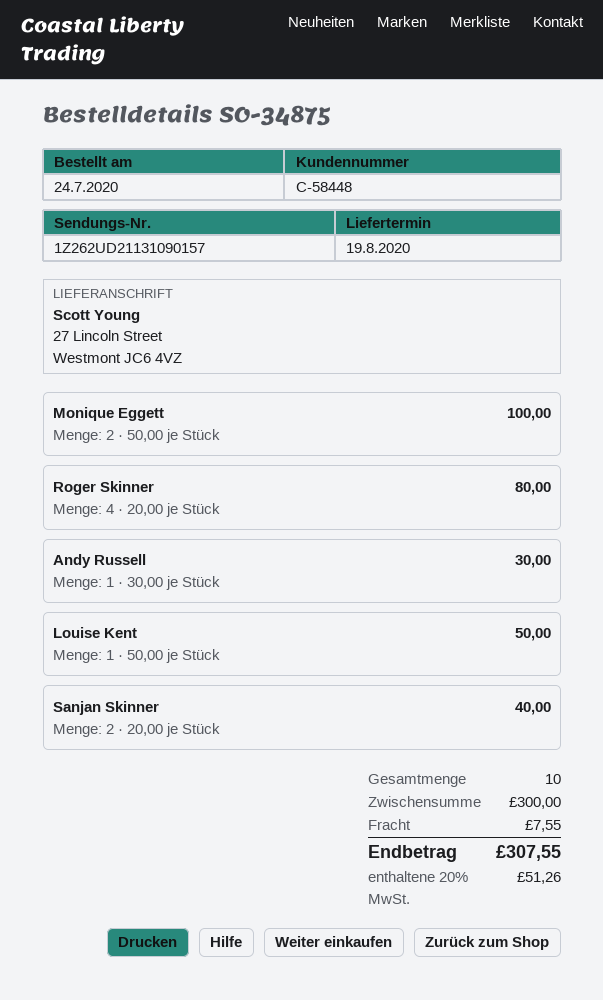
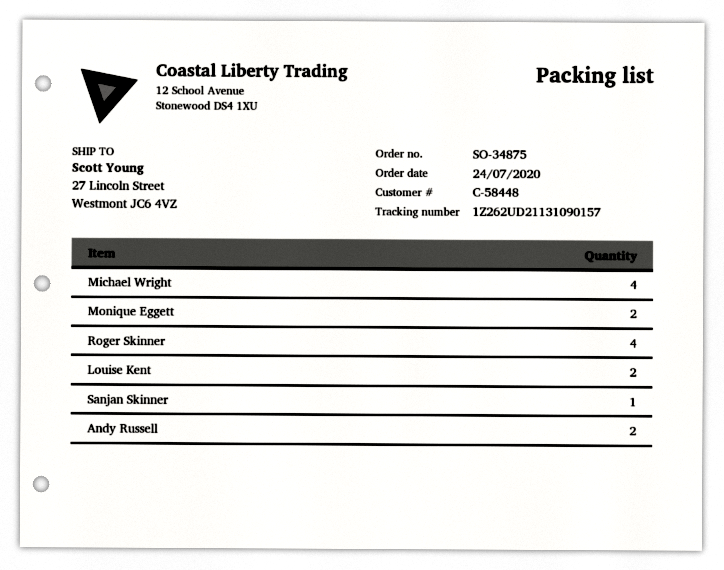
Andy Russell: 1 -> 2
Louise Kent: 1 -> 2
Sanjan Skinner: 2 -> 1
Michael Wright: none -> 4

